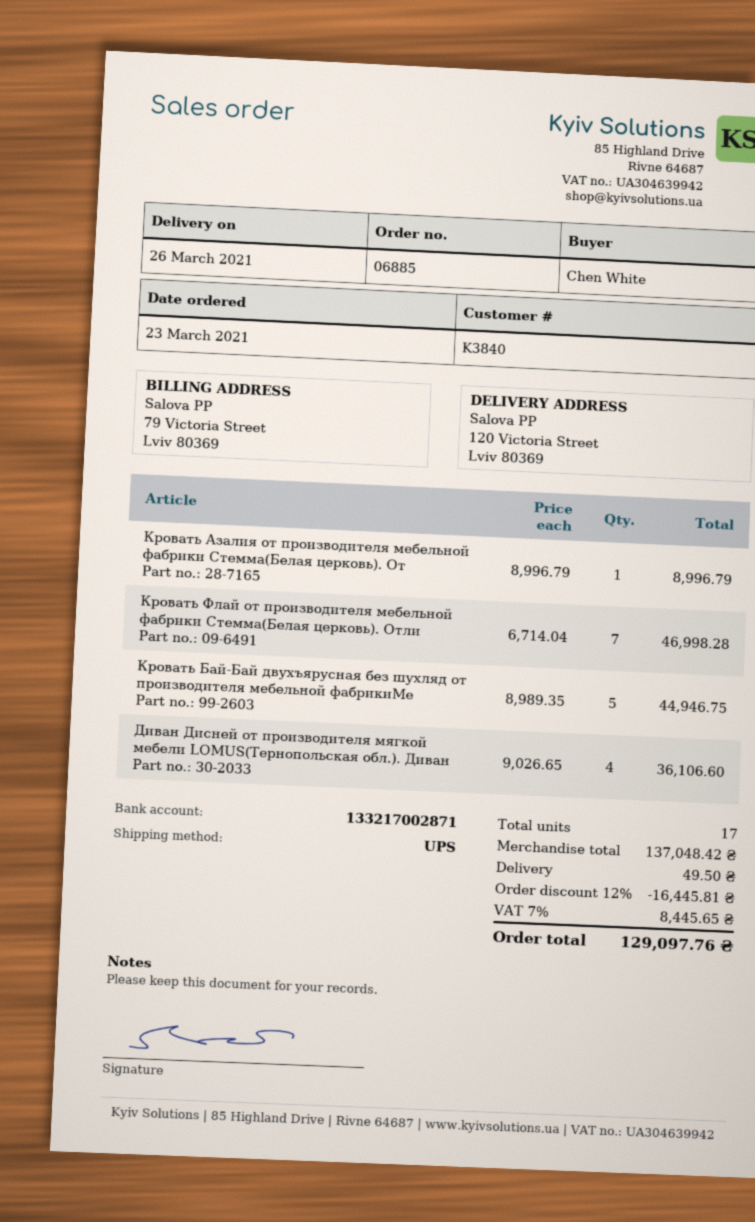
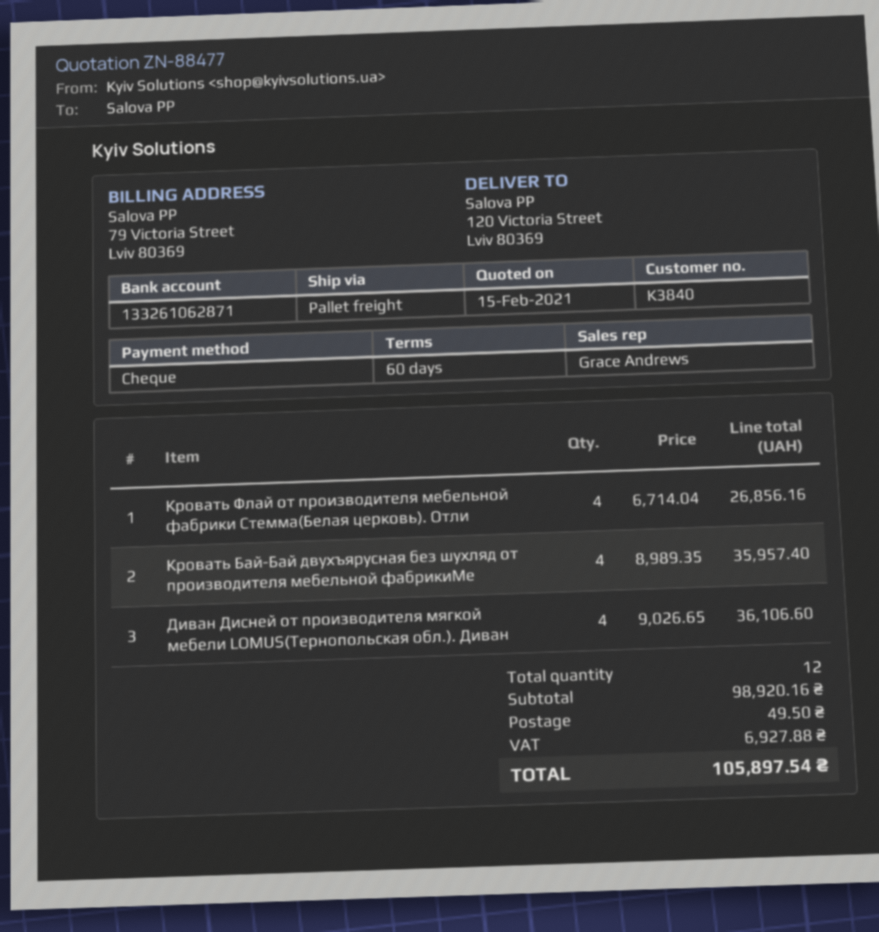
bank account: 133217002871 -> 133261062871
shipping method: UPS -> pallet freight
Кровать Азалия от производителя мебельной фабрики Стемма(Белая церковь). От: 1 x 8996.79 = 8996.79 -> none
Кровать Флай от производителя мебельной фабрики Стемма(Белая церковь). Отли: 7 x 6714.04 = 46998.28 -> 4 x 6714.04 = 26856.16
Кровать Бай-Бай двухъярусная без шухляд от производителя мебельной фабрикиМе: 5 x 8989.35 = 44946.75 -> 4 x 8989.35 = 35957.40
total quantity: 17 -> 12
subtotal: 137048.42 -> 98920.16
discount: 12% = 16445.81 -> none
tax: 8445.65 -> 6927.88
total: 129097.76 -> 105897.54

